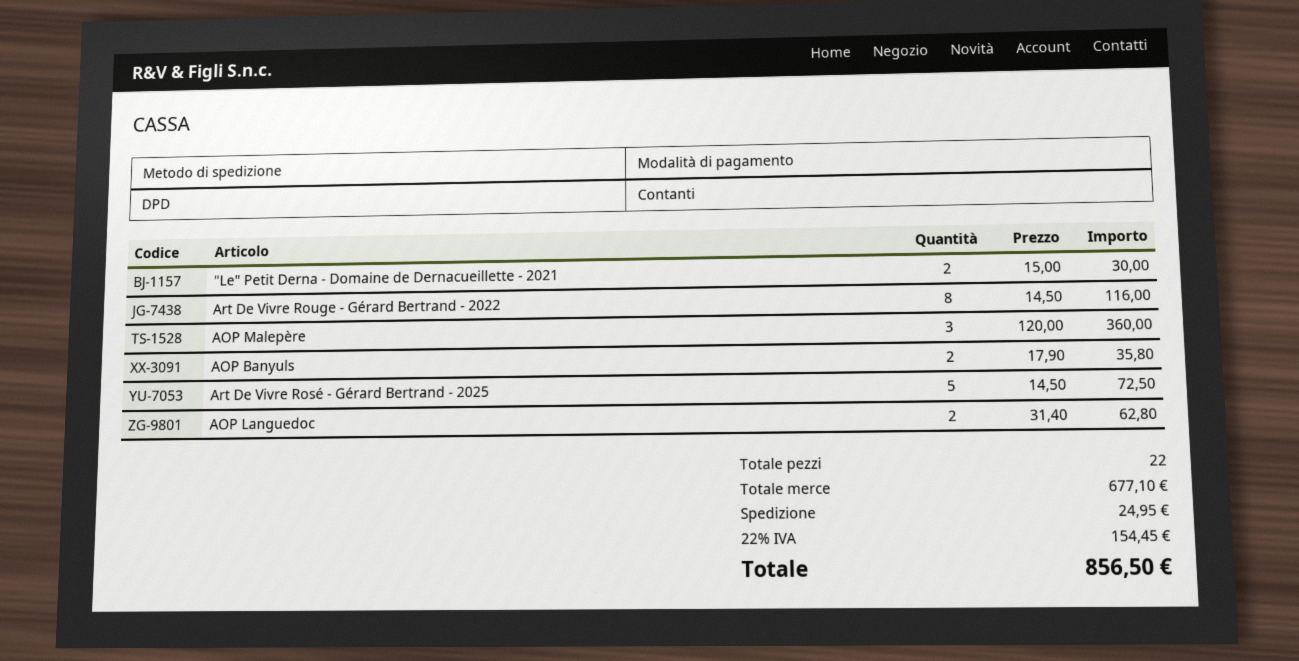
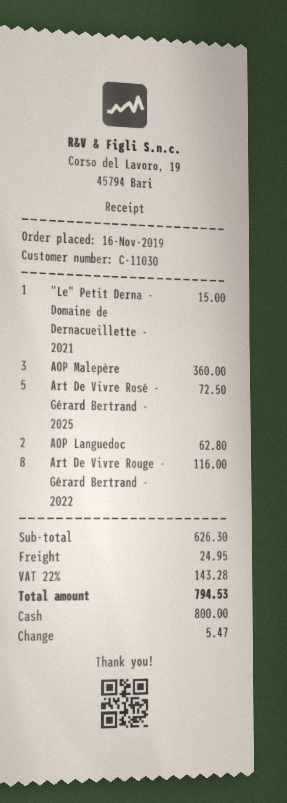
"Le" Petit Derna - Domaine de Dernacueillette - 2021: 2 for 30.00 -> 1 for 15.00
AOP Banyuls: 2 for 35.80 -> none
subtotal: 677.10 -> 626.30
tax: 22% = 154.45 -> 22% = 143.28
total: 856.50 -> 794.53

